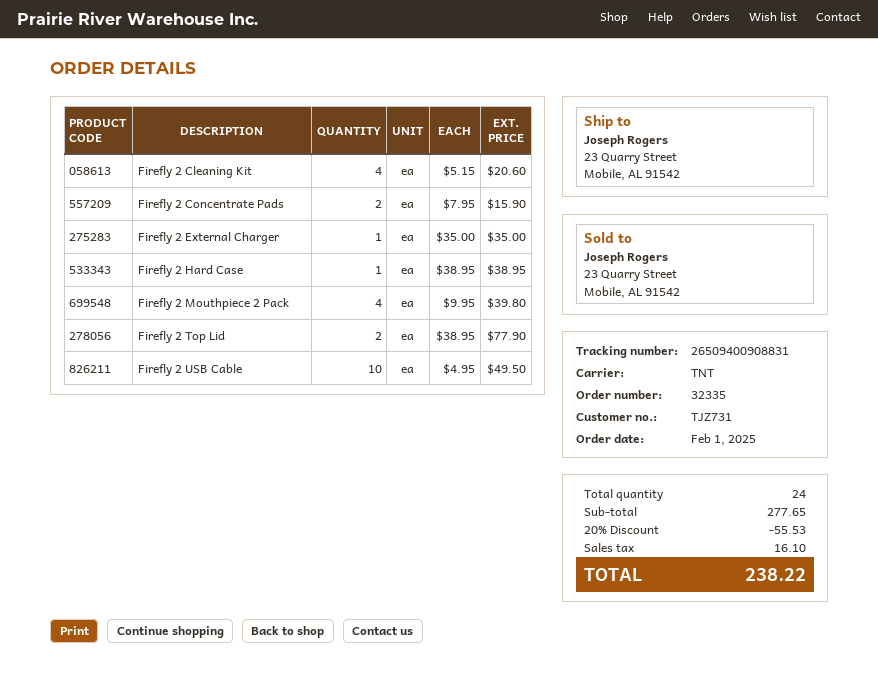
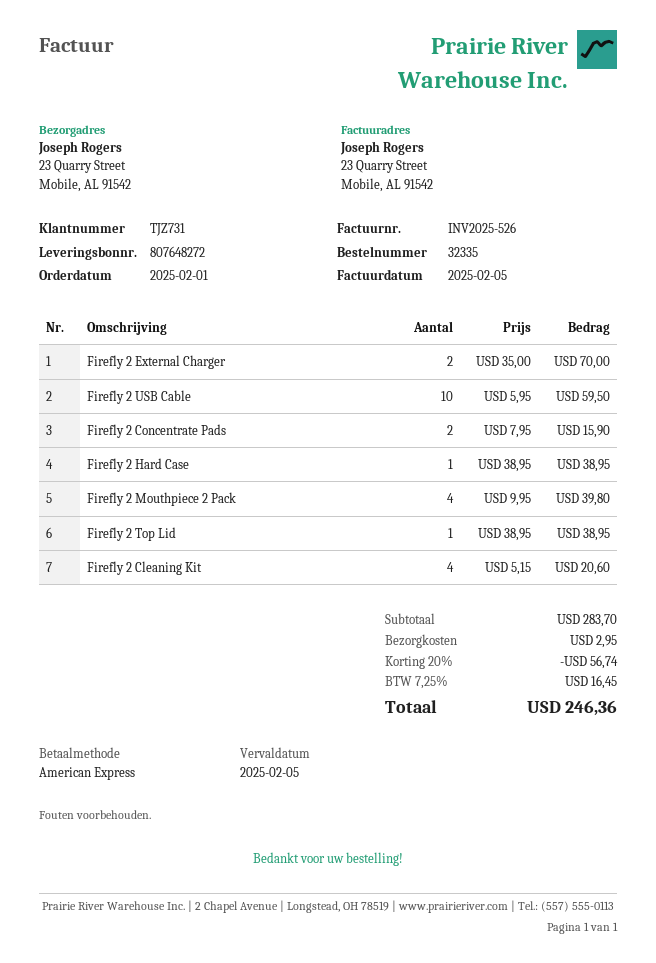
Firefly 2 External Charger: 1 x 35.00 = 35.00 -> 2 x 35.00 = 70.00
Firefly 2 Top Lid: 2 x 38.95 = 77.90 -> 1 x 38.95 = 38.95
Firefly 2 USB Cable: 10 x 4.95 = 49.50 -> 10 x 5.95 = 59.50
subtotal: 277.65 -> 283.70
discount: 20% = 55.53 -> 20% = 56.74
shipping: none -> 2.95
tax: 16.10 -> 16.45
total: 238.22 -> 246.36

